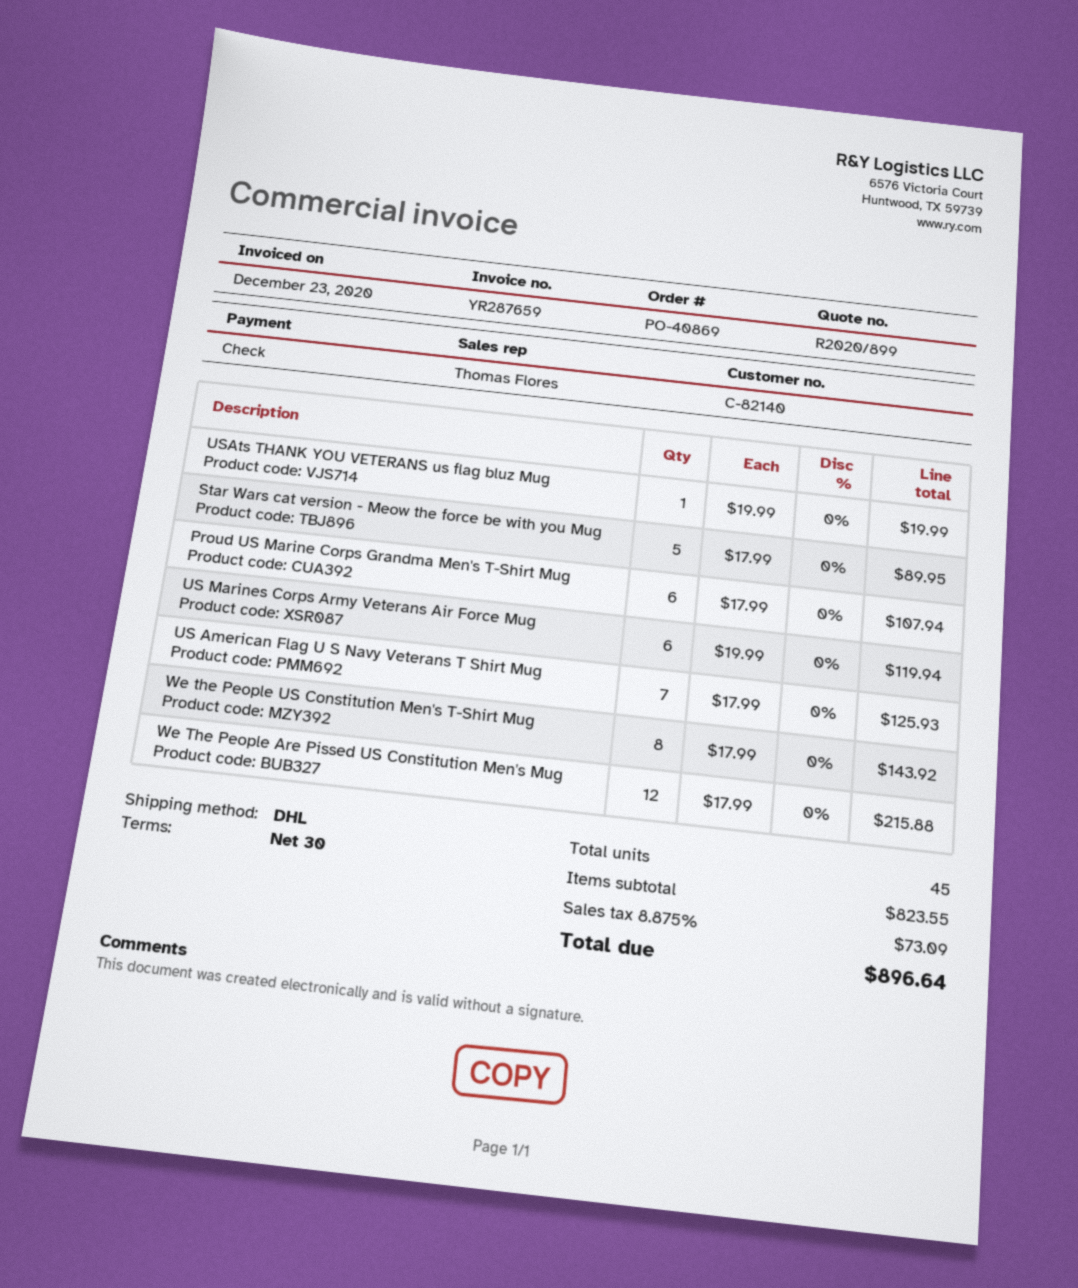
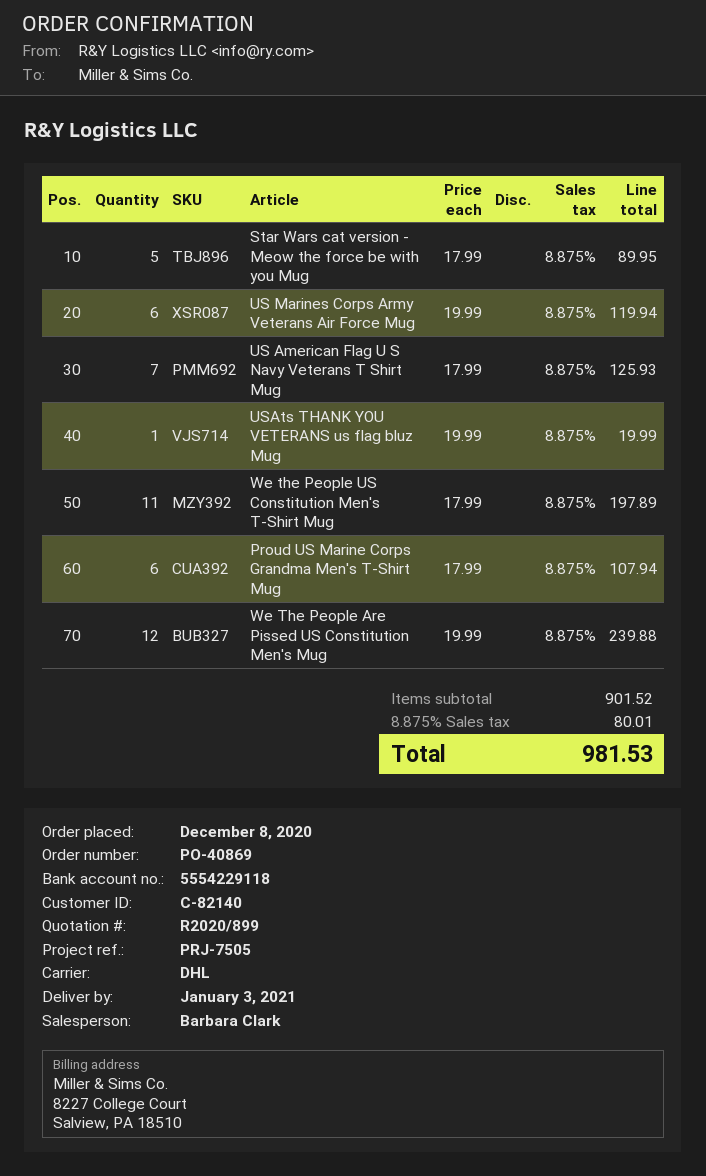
sales rep: Thomas Flores -> Barbara Clark
We the People US Constitution Men's T-Shirt Mug: 8 x 17.99 = 143.92 -> 11 x 17.99 = 197.89
We The People Are Pissed US Constitution Men's Mug: 12 x 17.99 = 215.88 -> 12 x 19.99 = 239.88
subtotal: 823.55 -> 901.52
tax: 8.875% = 73.09 -> 8.875% = 80.01
total: 896.64 -> 981.53

